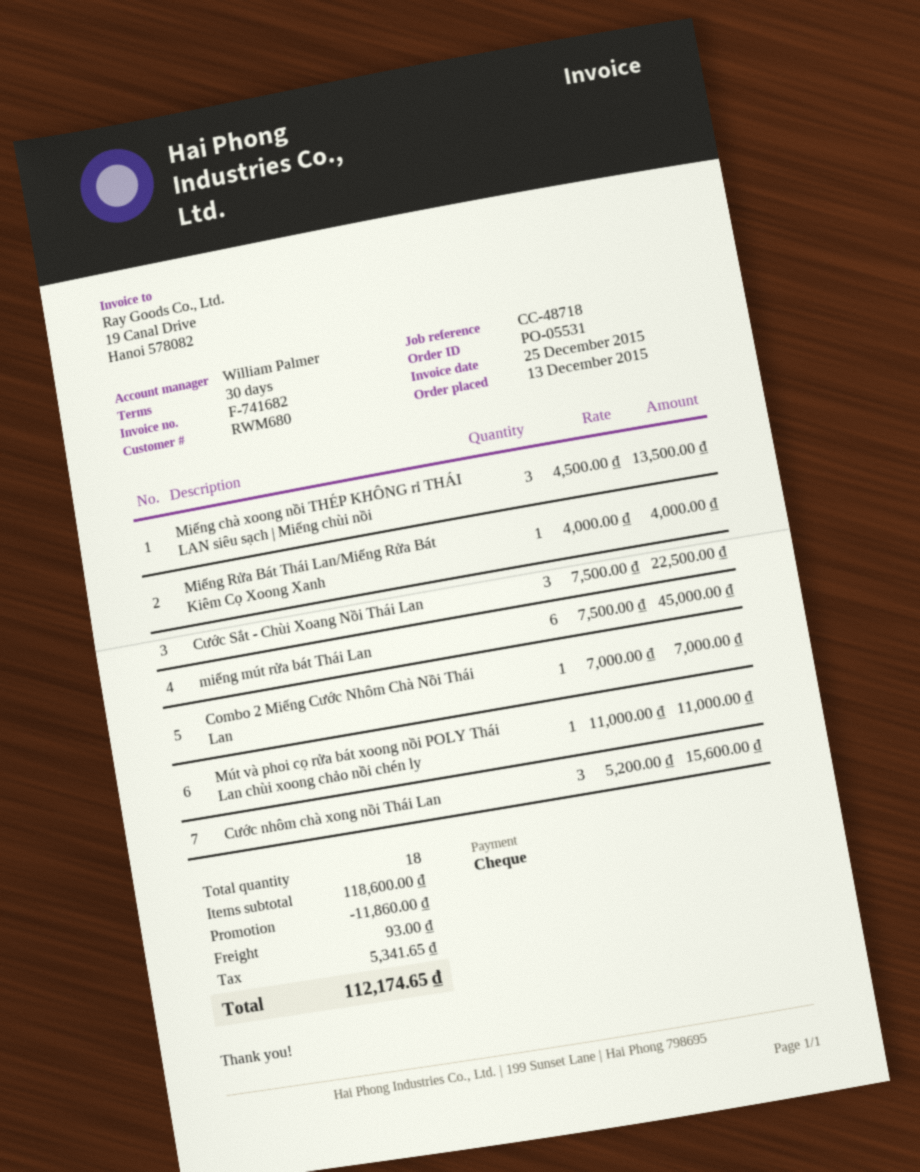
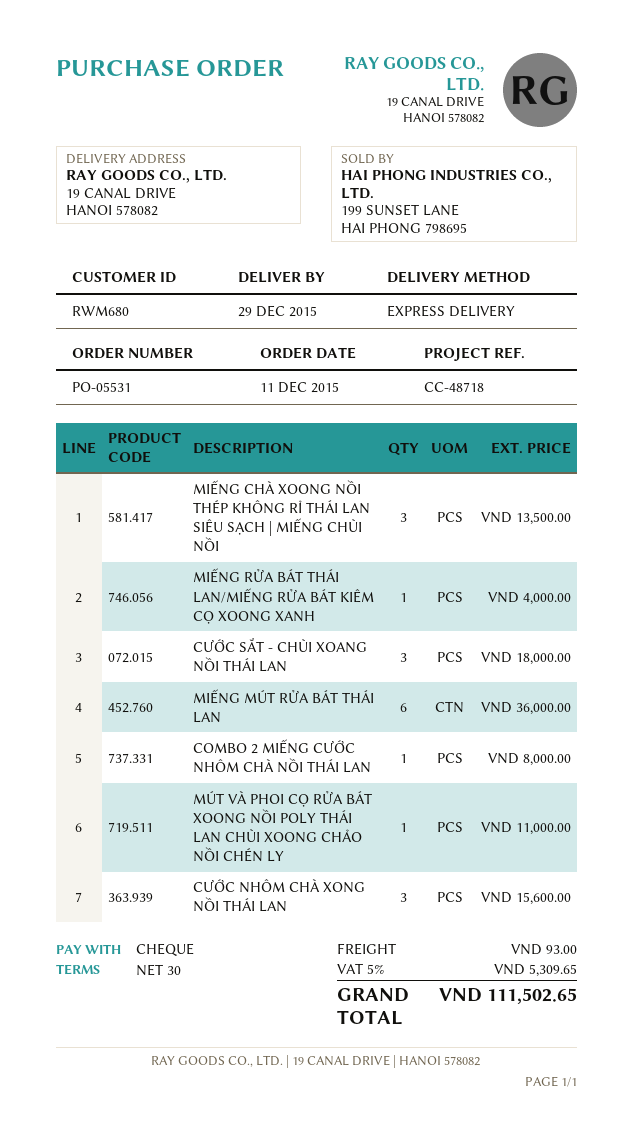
order date: 2015-12-13 -> 2015-12-11
Cước Sắt - Chùi Xoang Nồi Thái Lan: 3 for 22500.00 -> 3 for 18000.00
miếng mút rửa bát Thái Lan: 6 for 45000.00 -> 6 for 36000.00
Combo 2 Miếng Cước Nhôm Chà Nồi Thái Lan: 1 for 7000.00 -> 1 for 8000.00
discount: 11860.00 -> none
tax: 5341.65 -> 5309.65
total: 112174.65 -> 111502.65

